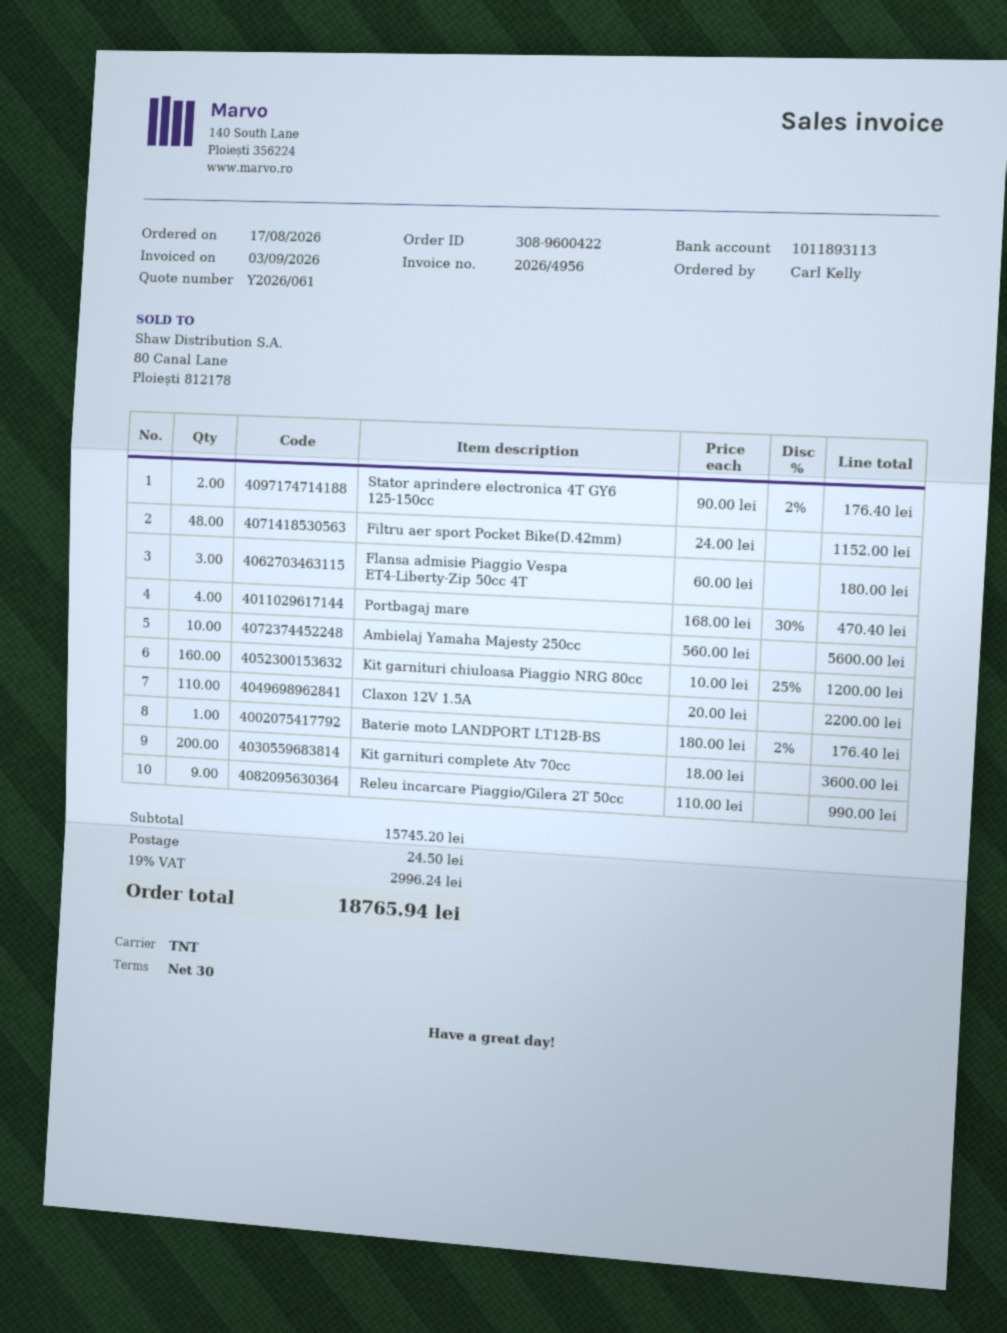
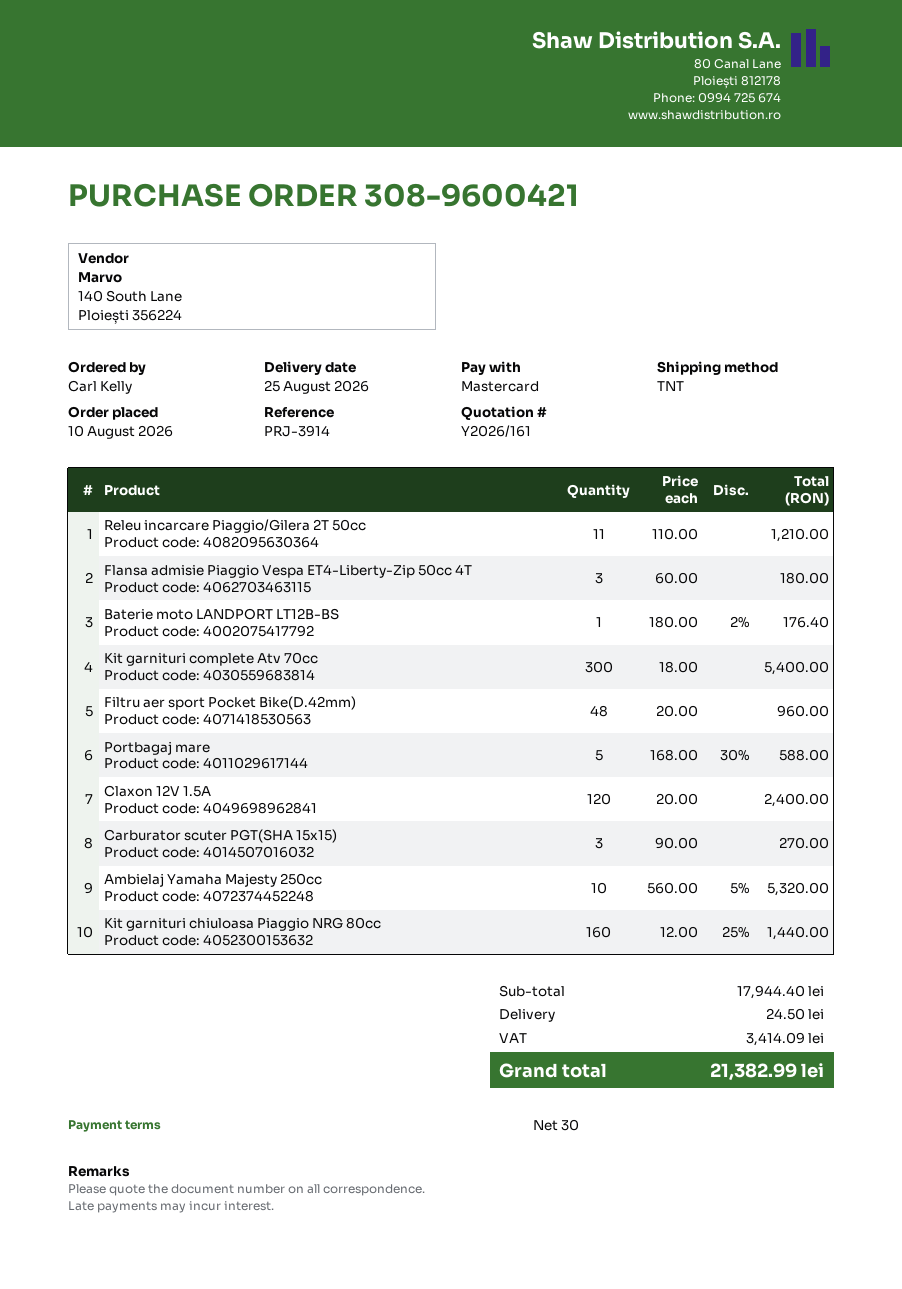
quote number: Y2026/061 -> Y2026/161
order number: 308-9600422 -> 308-9600421
order date: 2026-08-17 -> 2026-08-10
Stator aprindere electronica 4T GY6 125-150cc: 2 x 90.00 - 2% = 176.40 -> none
Filtru aer sport Pocket Bike(D.42mm): 48 x 24.00 = 1152.00 -> 48 x 20.00 = 960.00
Portbagaj mare: 4 x 168.00 - 30% = 470.40 -> 5 x 168.00 - 30% = 588.00
Ambielaj Yamaha Majesty 250cc: 10 x 560.00 = 5600.00 -> 10 x 560.00 - 5% = 5320.00
Kit garnituri chiuloasa Piaggio NRG 80cc: 160 x 10.00 - 25% = 1200.00 -> 160 x 12.00 - 25% = 1440.00
Claxon 12V 1.5A: 110 x 20.00 = 2200.00 -> 120 x 20.00 = 2400.00
Kit garnituri complete Atv 70cc: 200 x 18.00 = 3600.00 -> 300 x 18.00 = 5400.00
Releu incarcare Piaggio/Gilera 2T 50cc: 9 x 110.00 = 990.00 -> 11 x 110.00 = 1210.00
Carburator scuter PGT(SHA 15x15): none -> 3 x 90.00 = 270.00
subtotal: 15745.20 -> 17944.40
tax: 2996.24 -> 3414.09
total: 18765.94 -> 21382.99

